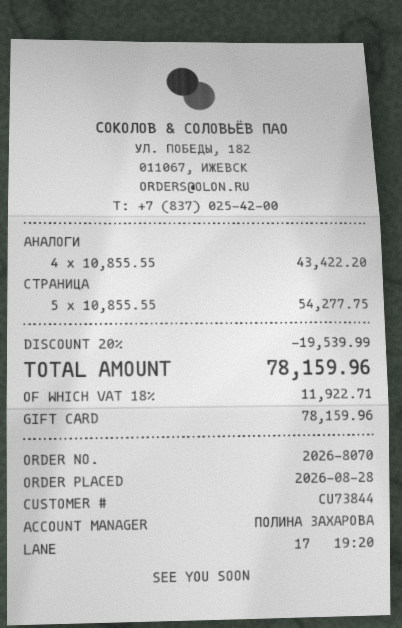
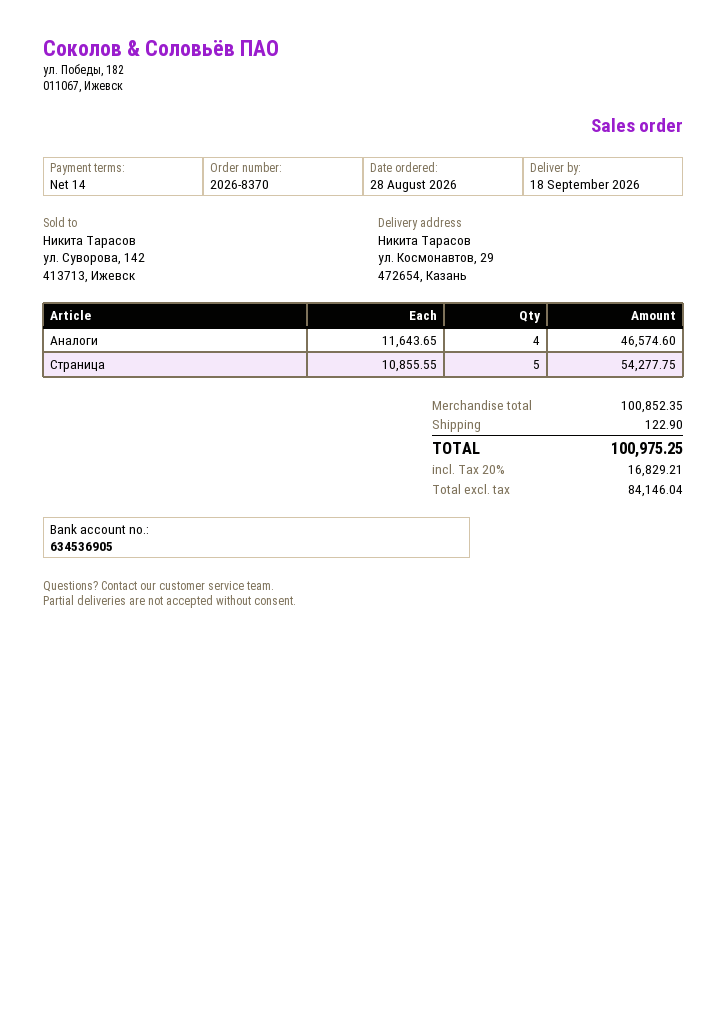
order number: 2026-8070 -> 2026-8370
АНАЛОГИ: 4 x 10855.55 = 43422.20 -> 4 x 11643.65 = 46574.60
discount: 20% = 19539.99 -> none
shipping: none -> 122.90
tax: 18% = 11922.71 -> 20% = 16829.21
total: 78159.96 -> 100975.25

